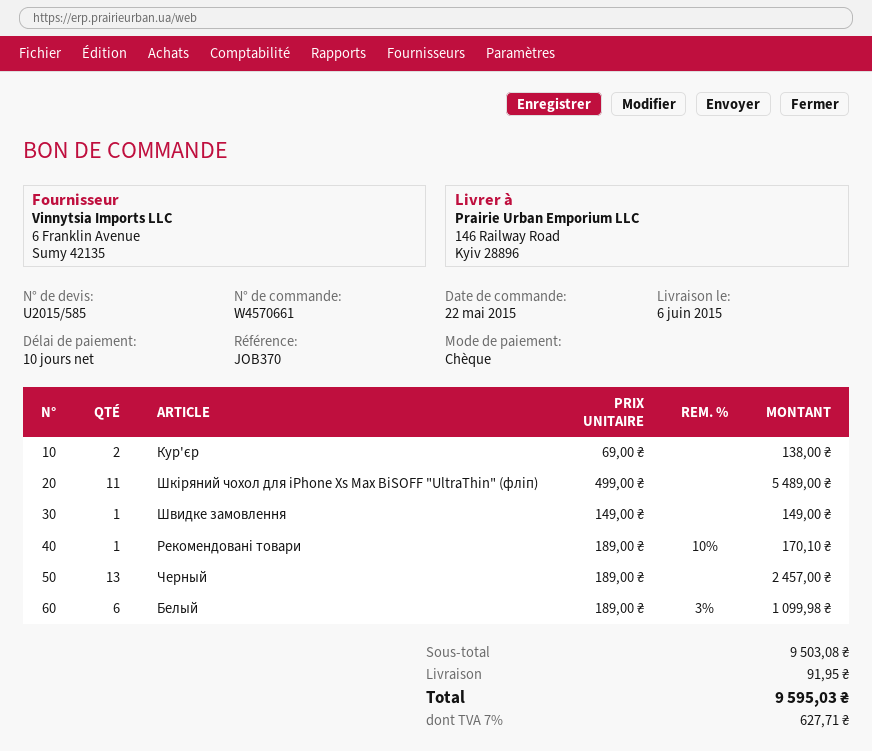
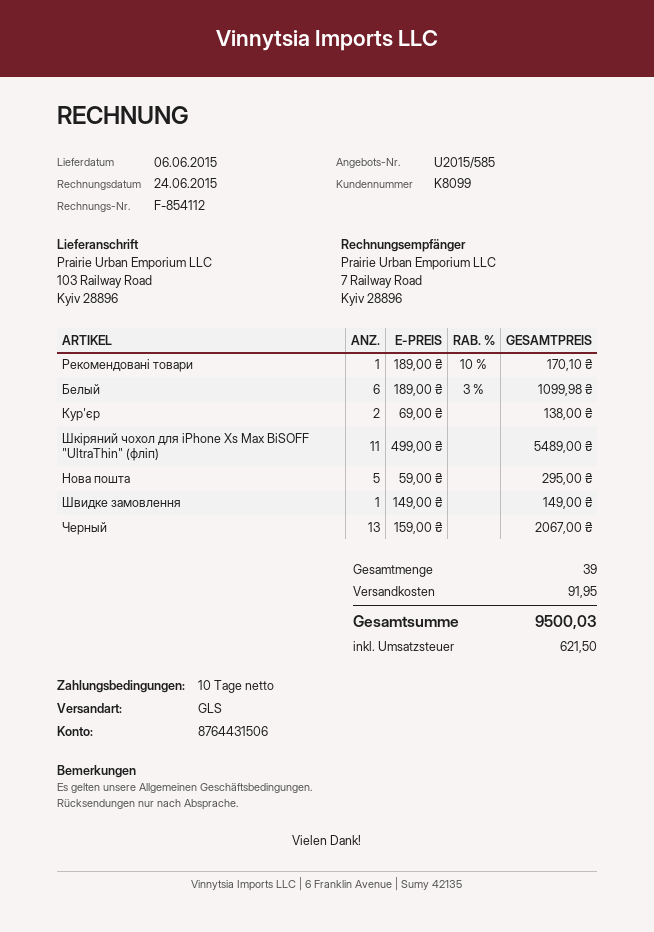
ship to: 146 Railway Road, Kyiv 28896 -> 103 Railway Road, Kyiv 28896
Черный: 13 x 189.00 = 2457.00 -> 13 x 159.00 = 2067.00
Нова пошта: none -> 5 x 59.00 = 295.00
tax: 627.71 -> 621.50
total: 9595.03 -> 9500.03

